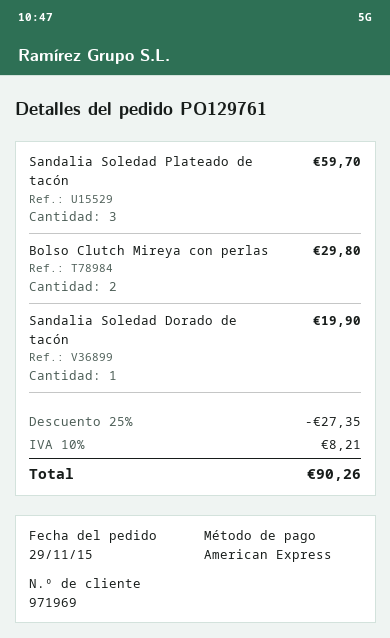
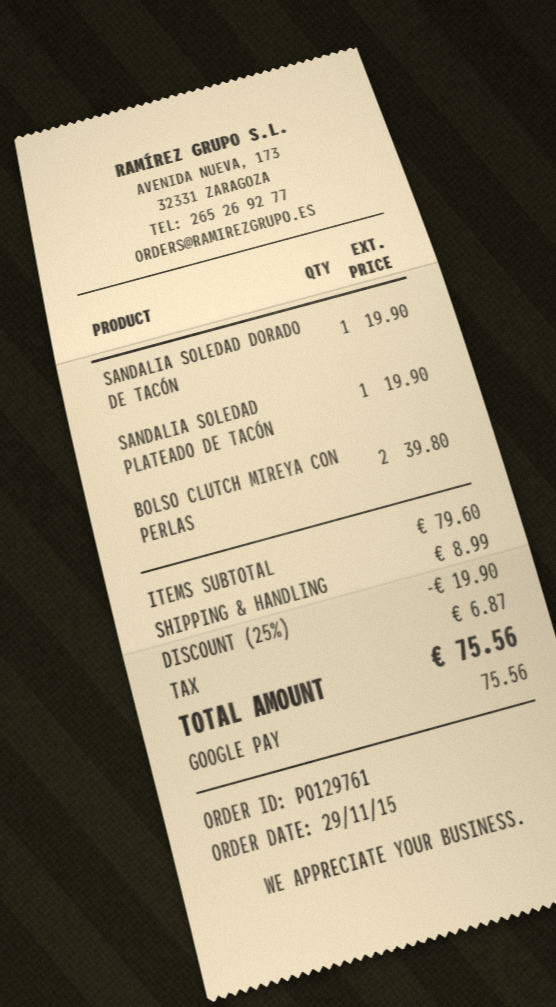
payment method: American Express -> Google Pay
Sandalia Soledad Plateado de tacón: 3 for 59.70 -> 1 for 19.90
Bolso Clutch Mireya con perlas: 2 for 29.80 -> 2 for 39.80
discount: 25% = 27.35 -> 25% = 19.90
shipping: none -> 8.99
tax: 8.21 -> 6.87
total: 90.26 -> 75.56

